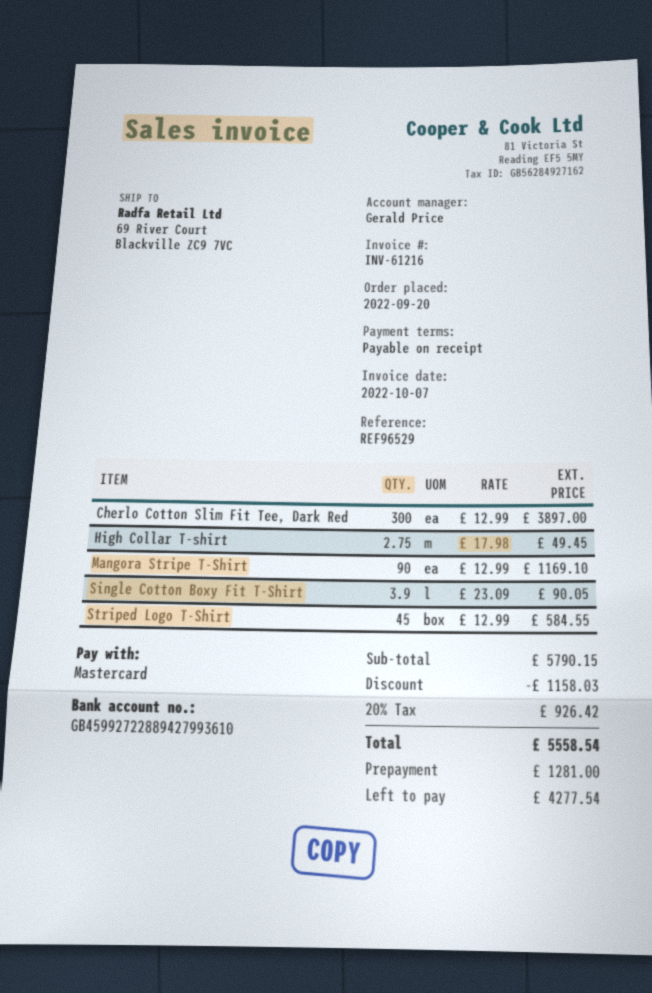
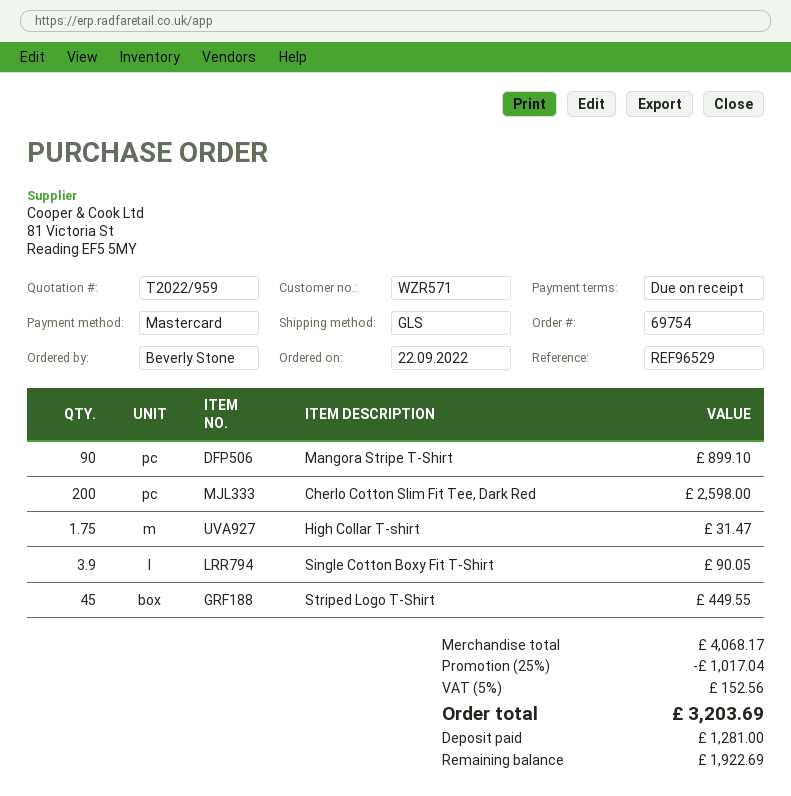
order date: 2022-09-20 -> 2022-09-22
Cherlo Cotton Slim Fit Tee, Dark Red: 300 for 3897.00 -> 200 for 2598.00
High Collar T-shirt: 2.75 for 49.45 -> 1.75 for 31.47
Mangora Stripe T-Shirt: 90 for 1169.10 -> 90 for 899.10
Striped Logo T-Shirt: 45 for 584.55 -> 45 for 449.55
subtotal: 5790.15 -> 4068.17
discount: 1158.03 -> 1017.04
tax: 20% = 926.42 -> 5% = 152.56
total: 5558.54 -> 3203.69
balance: 4277.54 -> 1922.69

